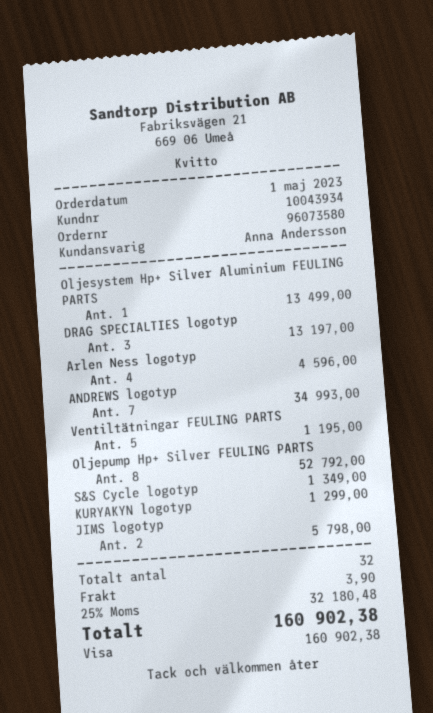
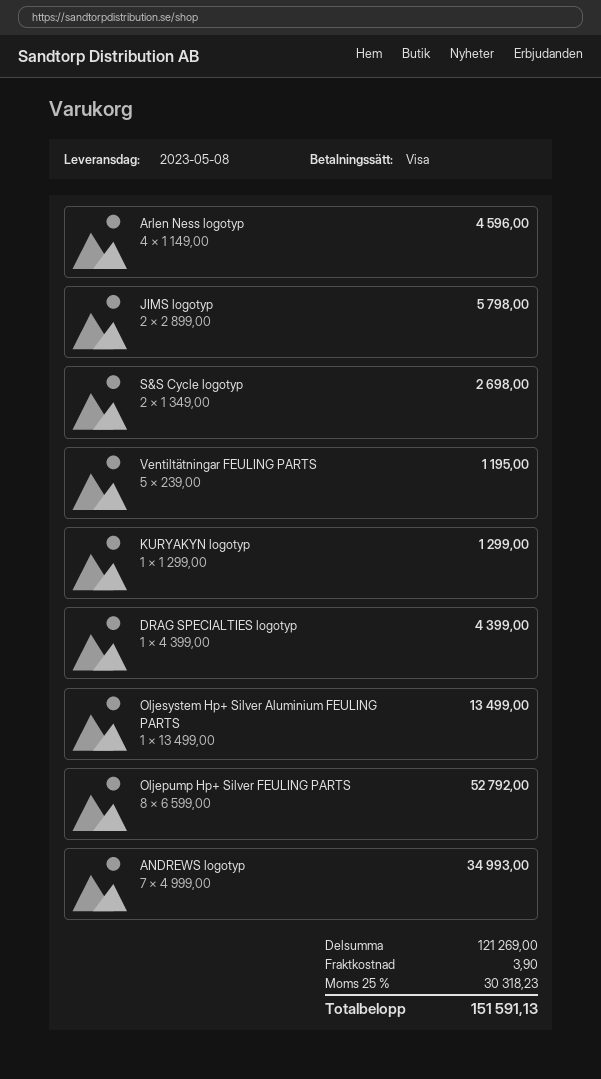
DRAG SPECIALTIES logotyp: 3 for 13197.00 -> 1 for 4399.00
S&S Cycle logotyp: 1 for 1349.00 -> 2 for 2698.00
tax: 25% = 32180.48 -> 25% = 30318.23
total: 160902.38 -> 151591.13

